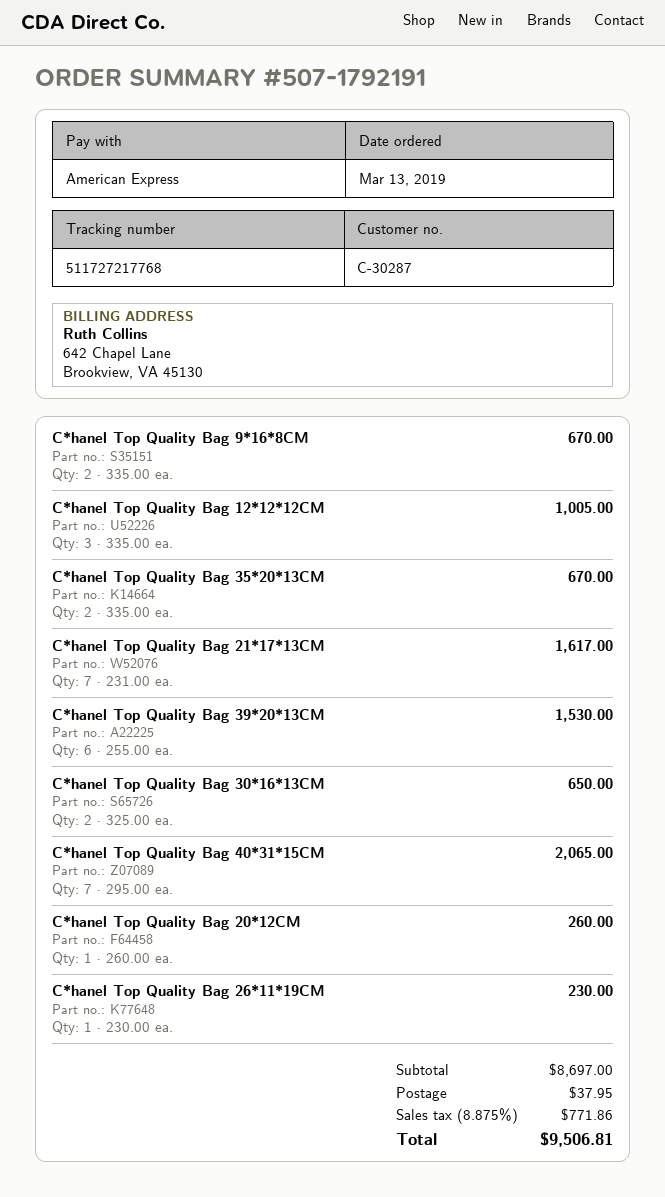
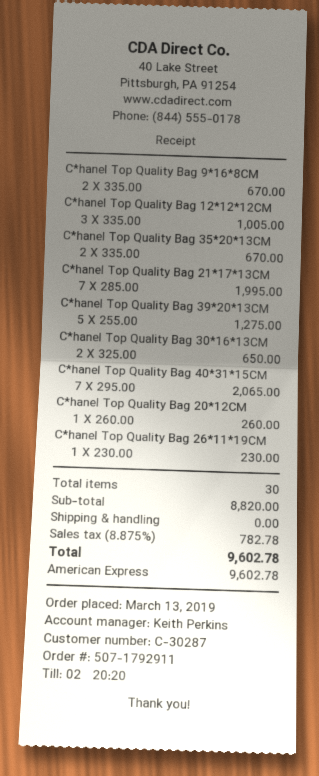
order number: 507-1792191 -> 507-1792911
C*hanel Top Quality Bag 21*17*13CM: 7 x 231.00 = 1617.00 -> 7 x 285.00 = 1995.00
C*hanel Top Quality Bag 39*20*13CM: 6 x 255.00 = 1530.00 -> 5 x 255.00 = 1275.00
subtotal: 8697.00 -> 8820.00
shipping: 37.95 -> 0.00
tax: 8.875% = 771.86 -> 8.875% = 782.78
total: 9506.81 -> 9602.78

